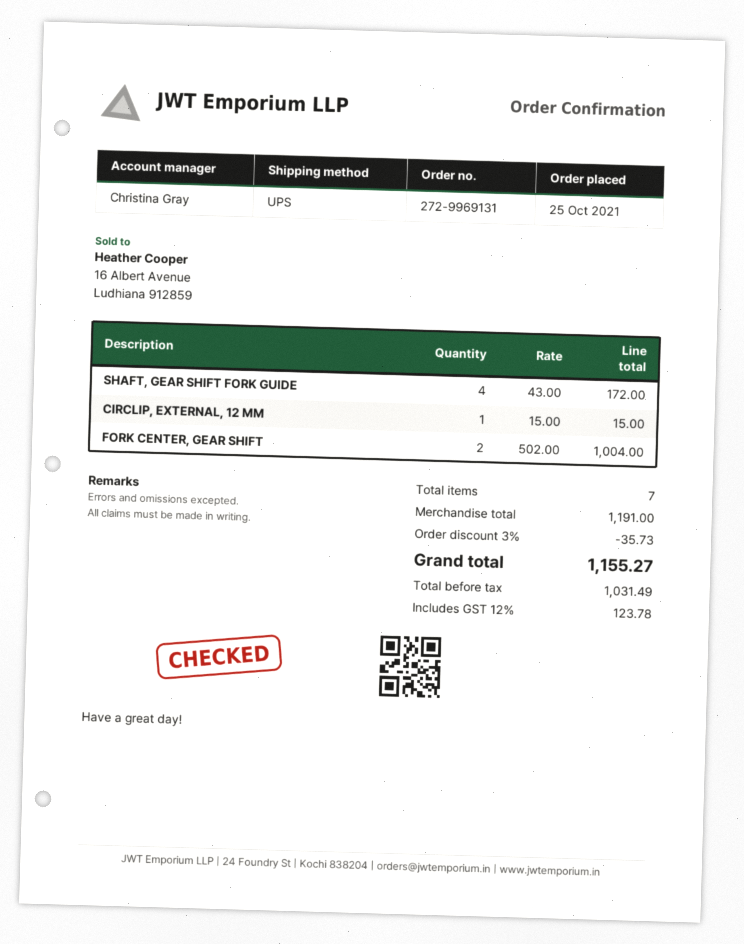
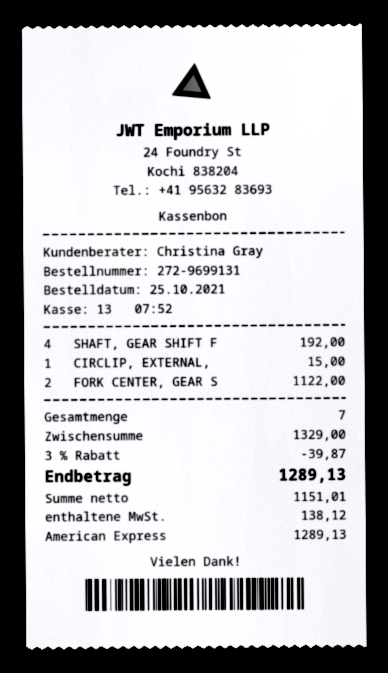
order number: 272-9969131 -> 272-9699131
SHAFT, GEAR SHIFT FORK GUIDE: 4 for 172.00 -> 4 for 192.00
FORK CENTER, GEAR SHIFT: 2 for 1004.00 -> 2 for 1122.00
subtotal: 1191.00 -> 1329.00
discount: 3% = 35.73 -> 3% = 39.87
net: 1031.49 -> 1151.01
tax: 123.78 -> 138.12
total: 1155.27 -> 1289.13

